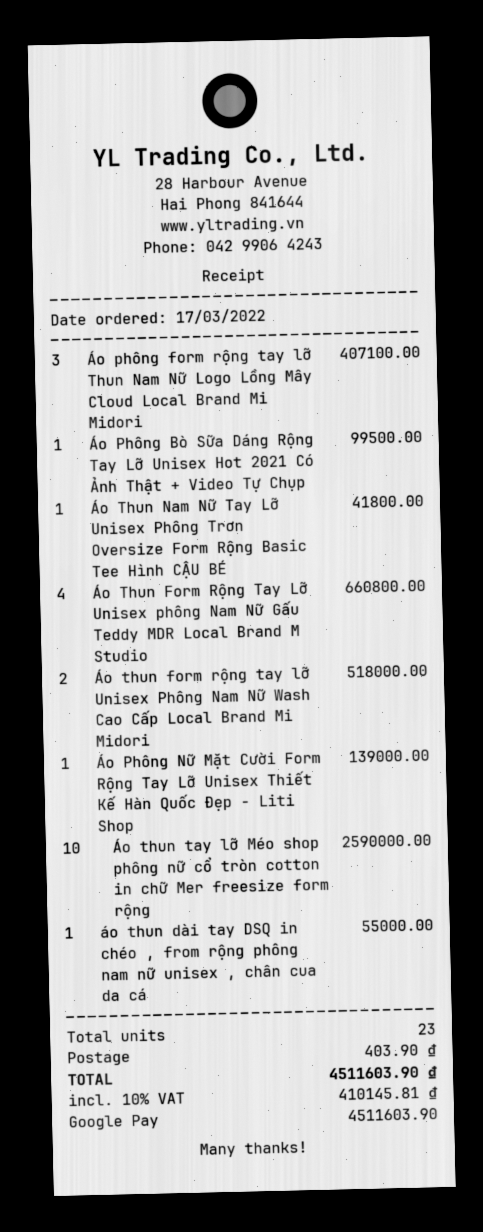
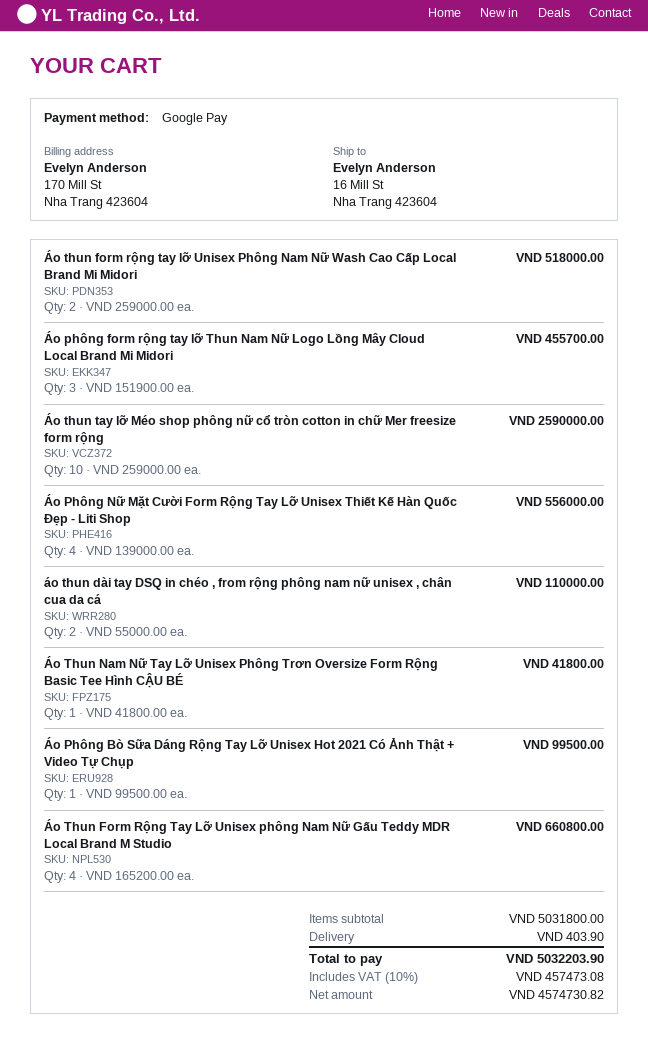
Áo phông form rộng tay lỡ Thun Nam Nữ Logo Lồng Mây Cloud Local Brand Mi Midori: 3 for 407100.00 -> 3 for 455700.00
Áo Phông Nữ Mặt Cười Form Rộng Tay Lỡ Unisex Thiết Kế Hàn Quốc Đẹp - Liti Shop: 1 for 139000.00 -> 4 for 556000.00
áo thun dài tay DSQ in chéo , from rộng phông nam nữ unisex , chân cua da cá: 1 for 55000.00 -> 2 for 110000.00
tax: 10% = 410145.81 -> 10% = 457473.08
total: 4511603.90 -> 5032203.90

